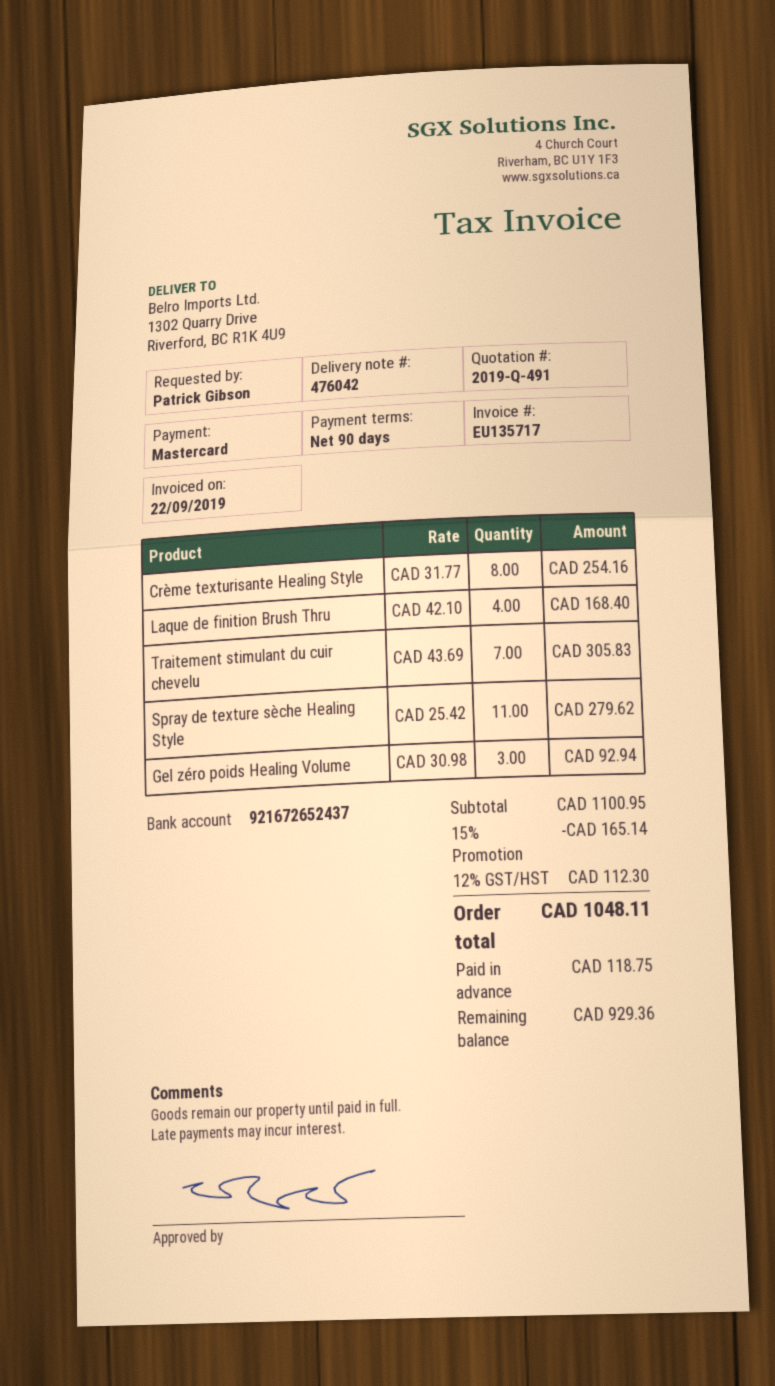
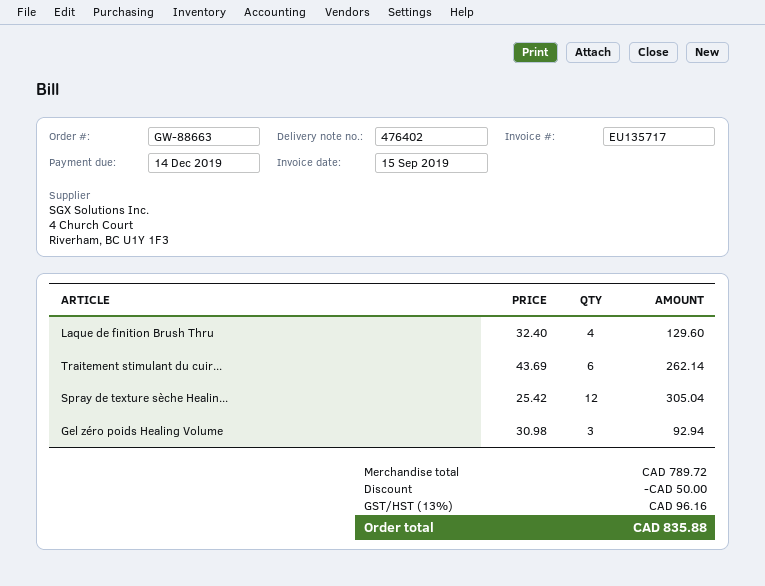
delivery note number: 476042 -> 476402
invoice date: 2019-09-22 -> 2019-09-15
Crème texturisante Healing Style: 8 x 31.77 = 254.16 -> none
Laque de finition Brush Thru: 4 x 42.10 = 168.40 -> 4 x 32.40 = 129.60
Traitement stimulant du cuir chevelu: 7 x 43.69 = 305.83 -> 6 x 43.69 = 262.14
Spray de texture sèche Healing Style: 11 x 25.42 = 279.62 -> 12 x 25.42 = 305.04
subtotal: 1100.95 -> 789.72
discount: 165.14 -> 50.00
tax: 12% = 112.30 -> 13% = 96.16
total: 1048.11 -> 835.88

